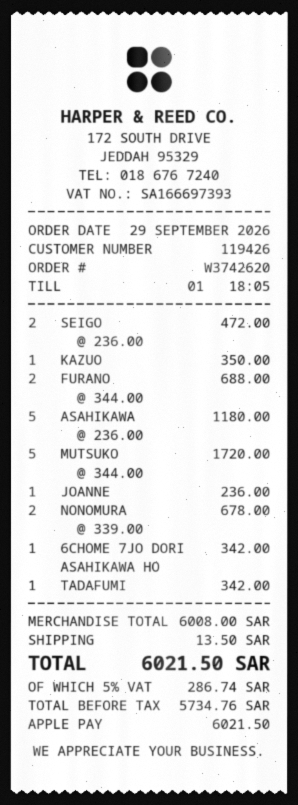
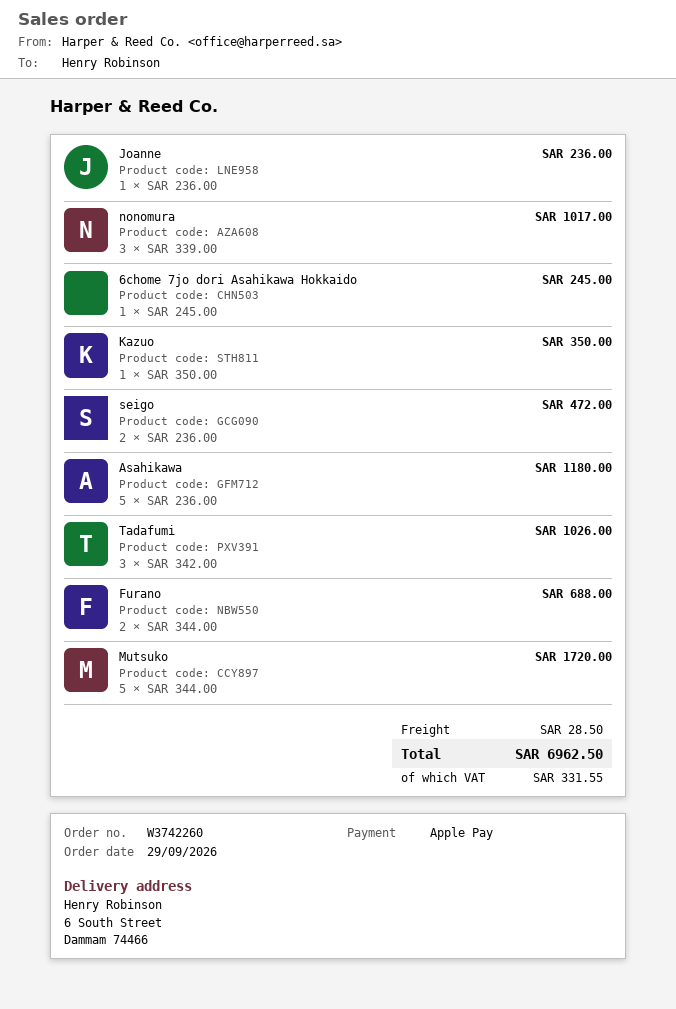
order number: W3742620 -> W3742260
NONOMURA: 2 x 339.00 = 678.00 -> 3 x 339.00 = 1017.00
6CHOME 7JO DORI ASAHIKAWA HO: 1 x 342.00 = 342.00 -> 1 x 245.00 = 245.00
TADAFUMI: 1 x 342.00 = 342.00 -> 3 x 342.00 = 1026.00
shipping: 13.50 -> 28.50
tax: 286.74 -> 331.55
total: 6021.50 -> 6962.50

